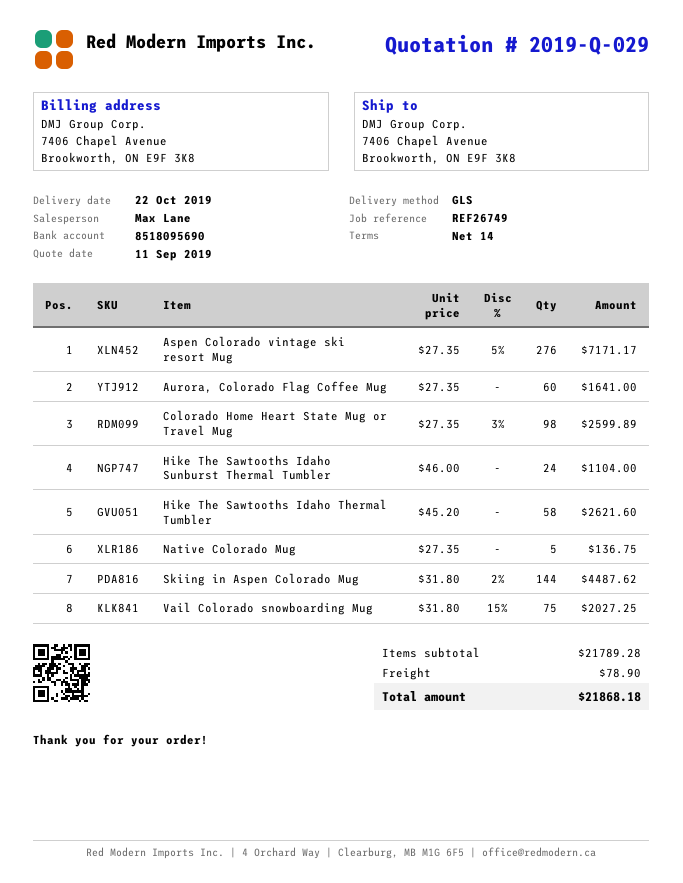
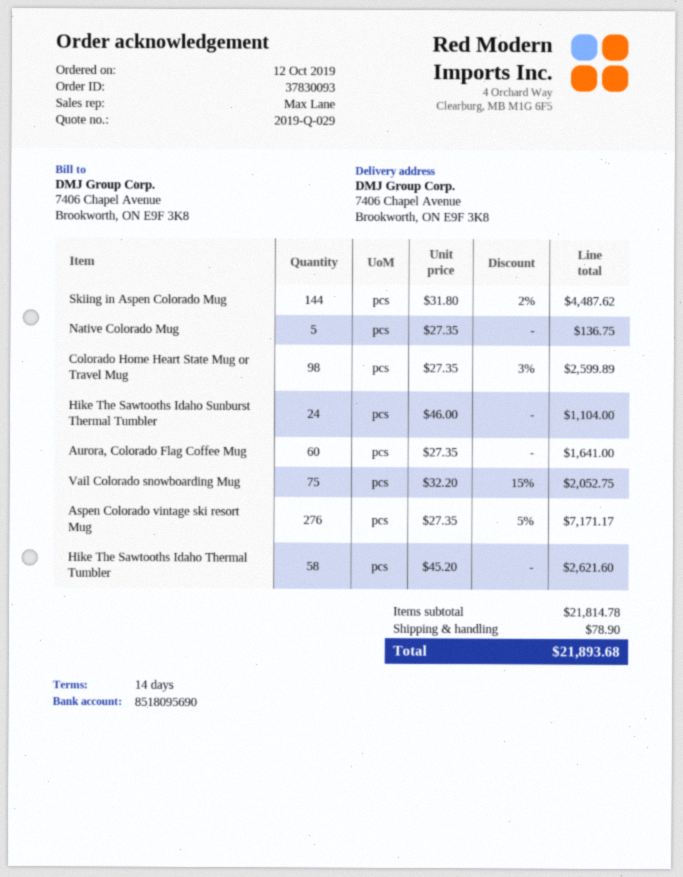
Vail Colorado snowboarding Mug: 75 x 31.80 - 15% = 2027.25 -> 75 x 32.20 - 15% = 2052.75
subtotal: 21789.28 -> 21814.78
total: 21868.18 -> 21893.68

